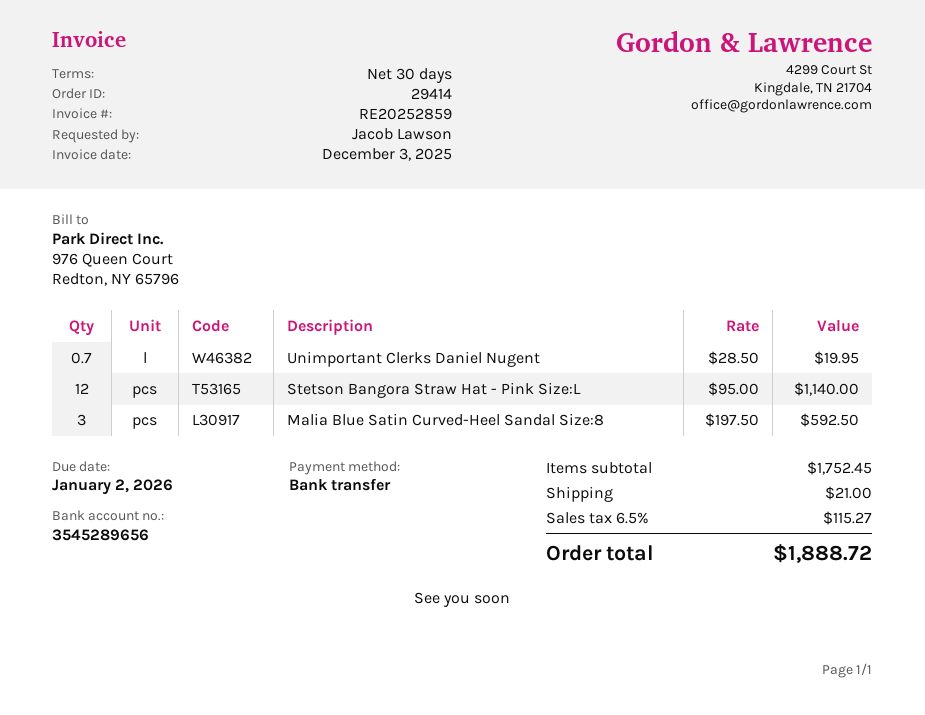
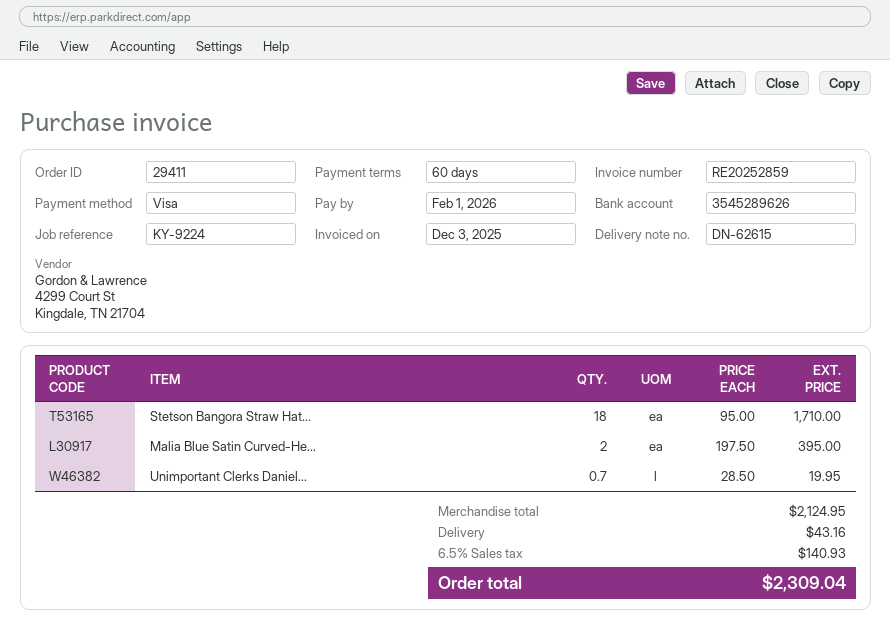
order number: 29414 -> 29411
payment terms: 30 days -> 60 days
due date: 2026-01-02 -> 2026-02-01
payment method: bank transfer -> Visa
bank account: 3545289656 -> 3545289626
Stetson Bangora Straw Hat - Pink Size:L: 12 x 95.00 = 1140.00 -> 18 x 95.00 = 1710.00
Malia Blue Satin Curved-Heel Sandal Size:8: 3 x 197.50 = 592.50 -> 2 x 197.50 = 395.00
subtotal: 1752.45 -> 2124.95
shipping: 21.00 -> 43.16
tax: 6.5% = 115.27 -> 6.5% = 140.93
total: 1888.72 -> 2309.04

